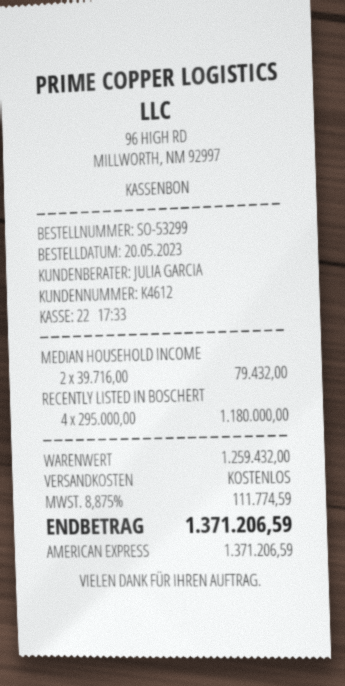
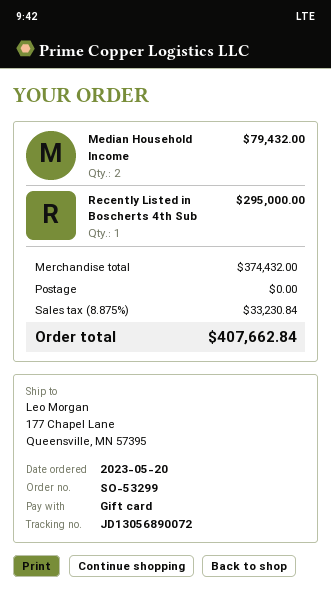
payment method: American Express -> gift card
RECENTLY LISTED IN BOSCHERT: 4 for 1180000.00 -> 1 for 295000.00
subtotal: 1259432.00 -> 374432.00
tax: 8.875% = 111774.59 -> 8.875% = 33230.84
total: 1371206.59 -> 407662.84

